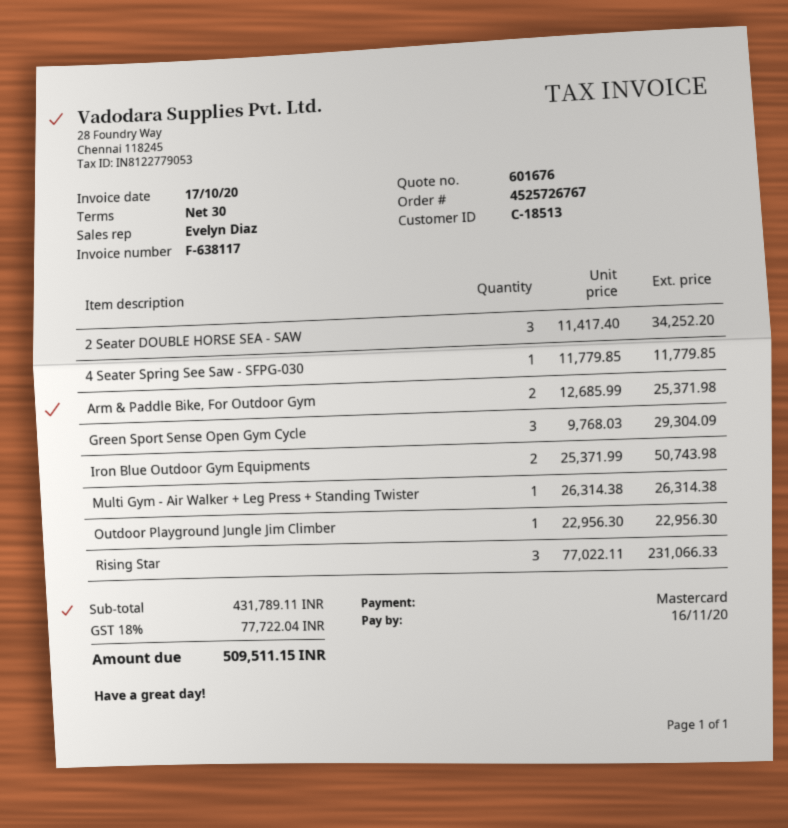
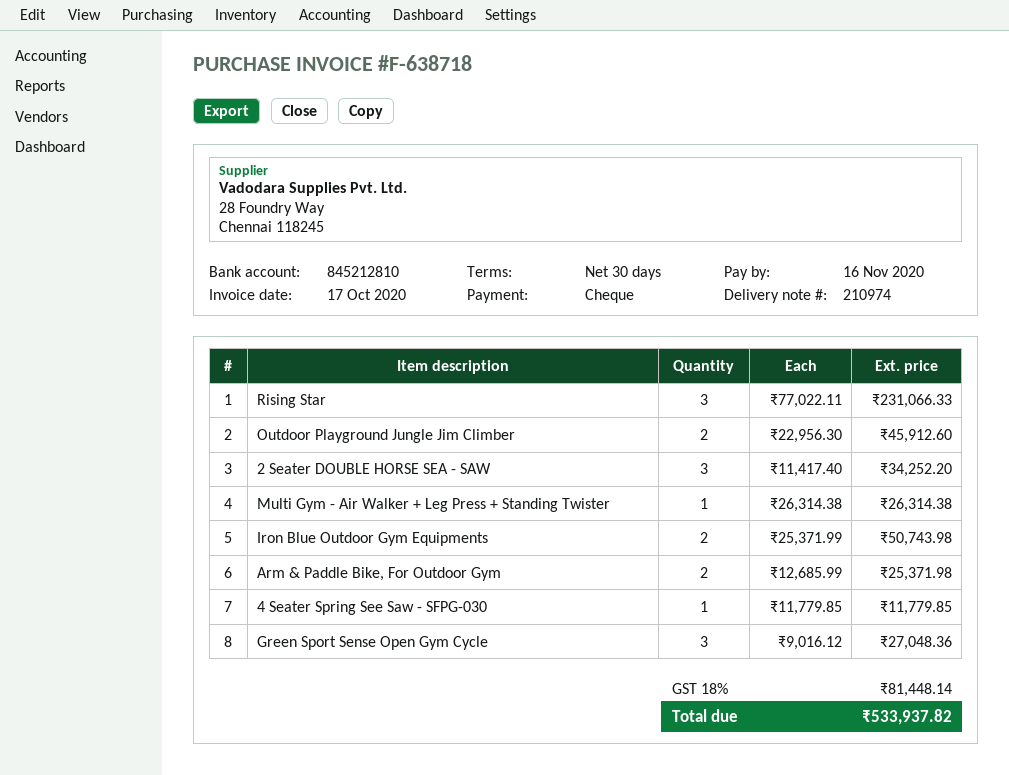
invoice number: F-638117 -> F-638718
payment method: Mastercard -> cheque
Green Sport Sense Open Gym Cycle: 3 x 9768.03 = 29304.09 -> 3 x 9016.12 = 27048.36
Outdoor Playground Jungle Jim Climber: 1 x 22956.30 = 22956.30 -> 2 x 22956.30 = 45912.60
tax: 18% = 77722.04 -> 18% = 81448.14
total: 509511.15 -> 533937.82

